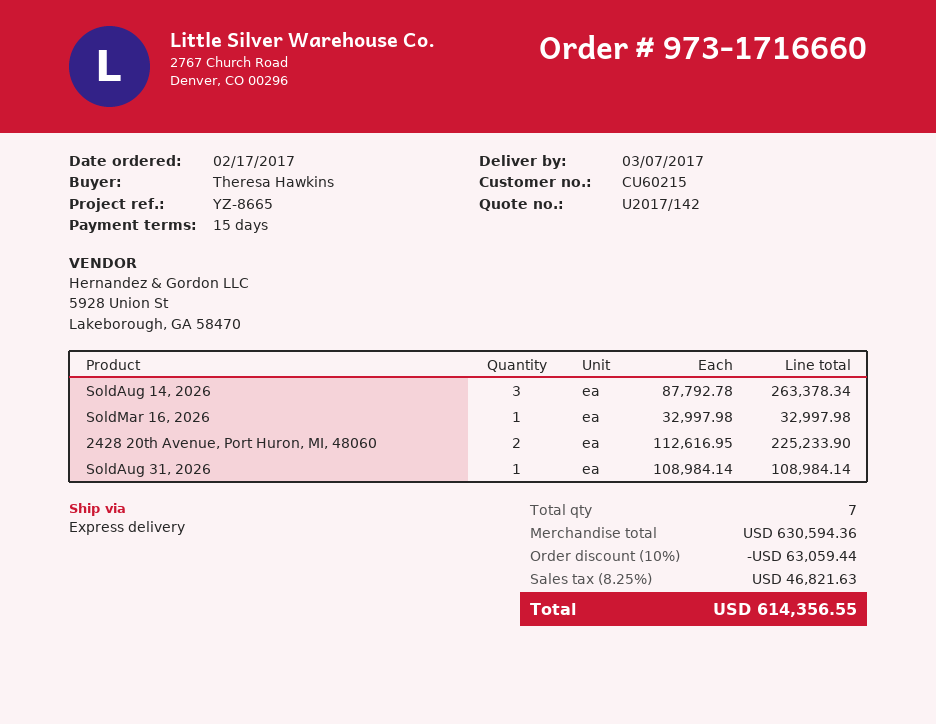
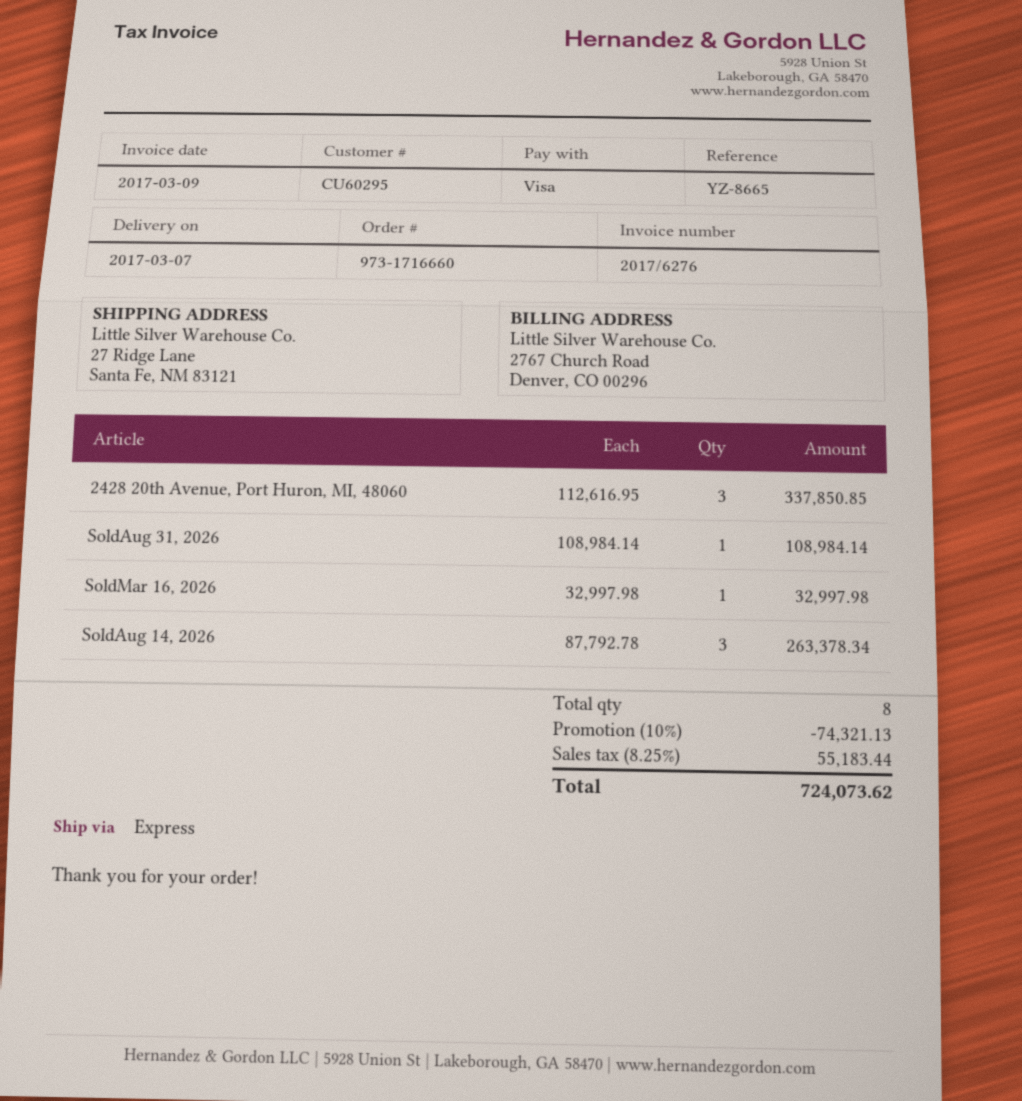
customer number: CU60215 -> CU60295
2428 20th Avenue, Port Huron, MI, 48060: 2 x 112616.95 = 225233.90 -> 3 x 112616.95 = 337850.85
total quantity: 7 -> 8
discount: 10% = 63059.44 -> 10% = 74321.13
tax: 8.25% = 46821.63 -> 8.25% = 55183.44
total: 614356.55 -> 724073.62

